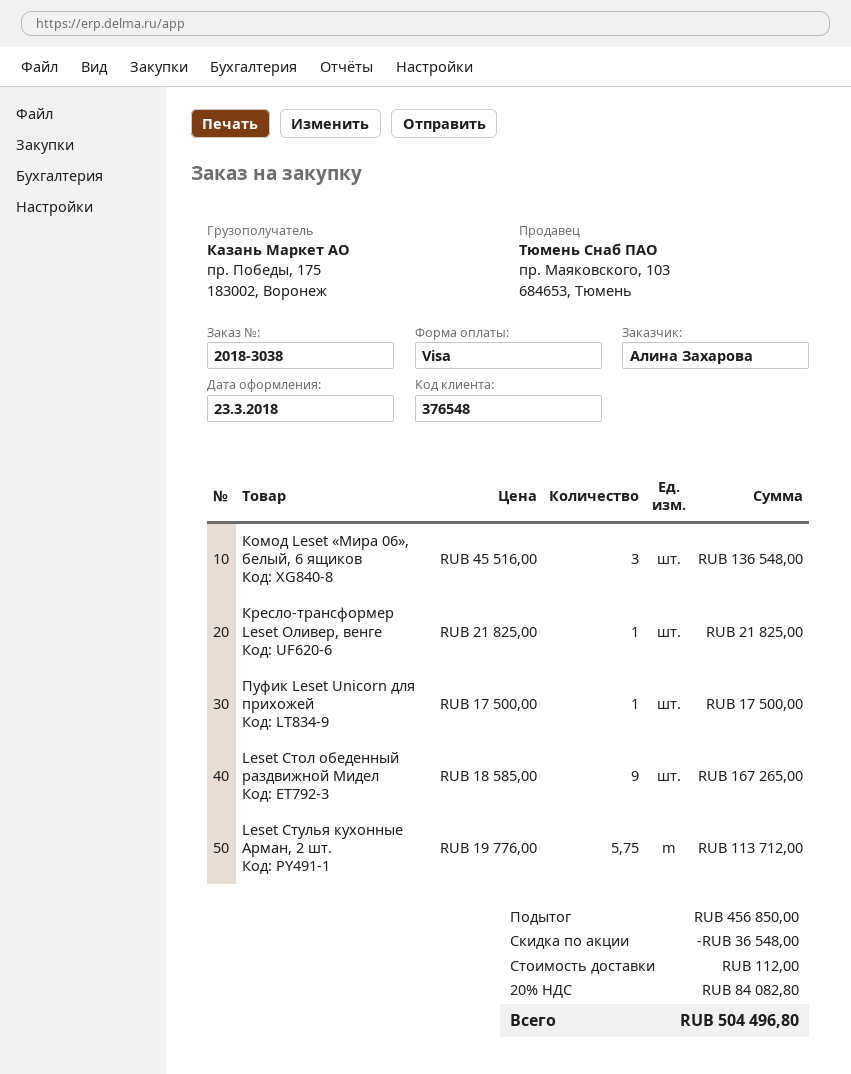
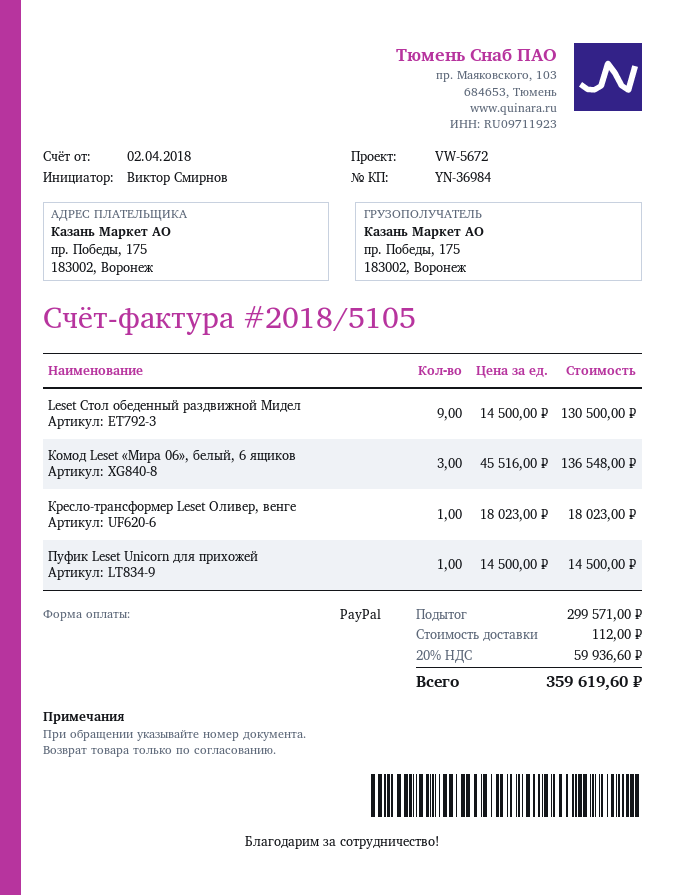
ordered by: Алина Захарова -> Виктор Смирнов
payment method: Visa -> PayPal
Кресло-трансформер Leset Оливер, венге: 1 x 21825.00 = 21825.00 -> 1 x 18023.00 = 18023.00
Пуфик Leset Unicorn для прихожей: 1 x 17500.00 = 17500.00 -> 1 x 14500.00 = 14500.00
Leset Стол обеденный раздвижной Мидел: 9 x 18585.00 = 167265.00 -> 9 x 14500.00 = 130500.00
Leset Стулья кухонные Арман, 2 шт.: 5.75 x 19776.00 = 113712.00 -> none
subtotal: 456850.00 -> 299571.00
discount: 36548.00 -> none
tax: 20% = 84082.80 -> 20% = 59936.60
total: 504496.80 -> 359619.60

